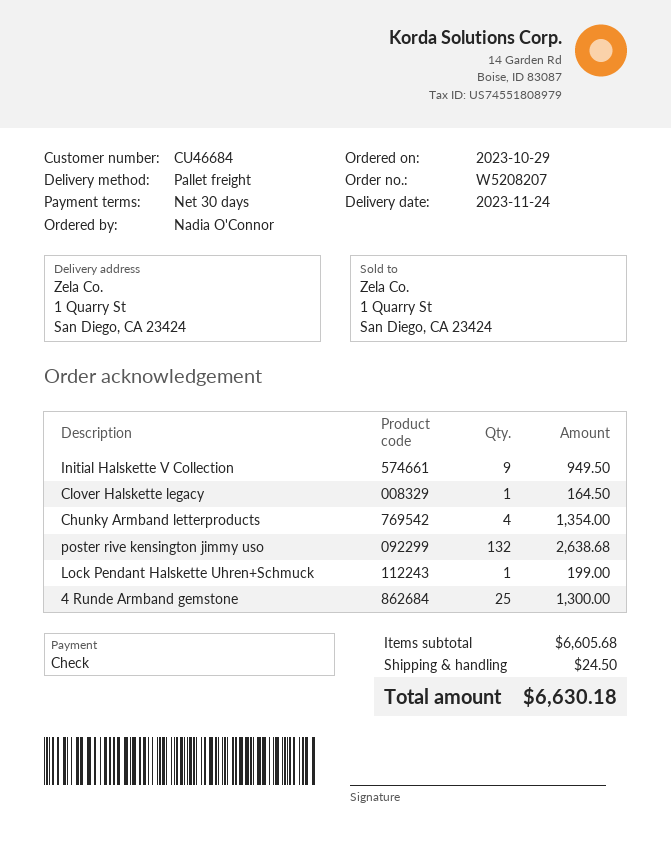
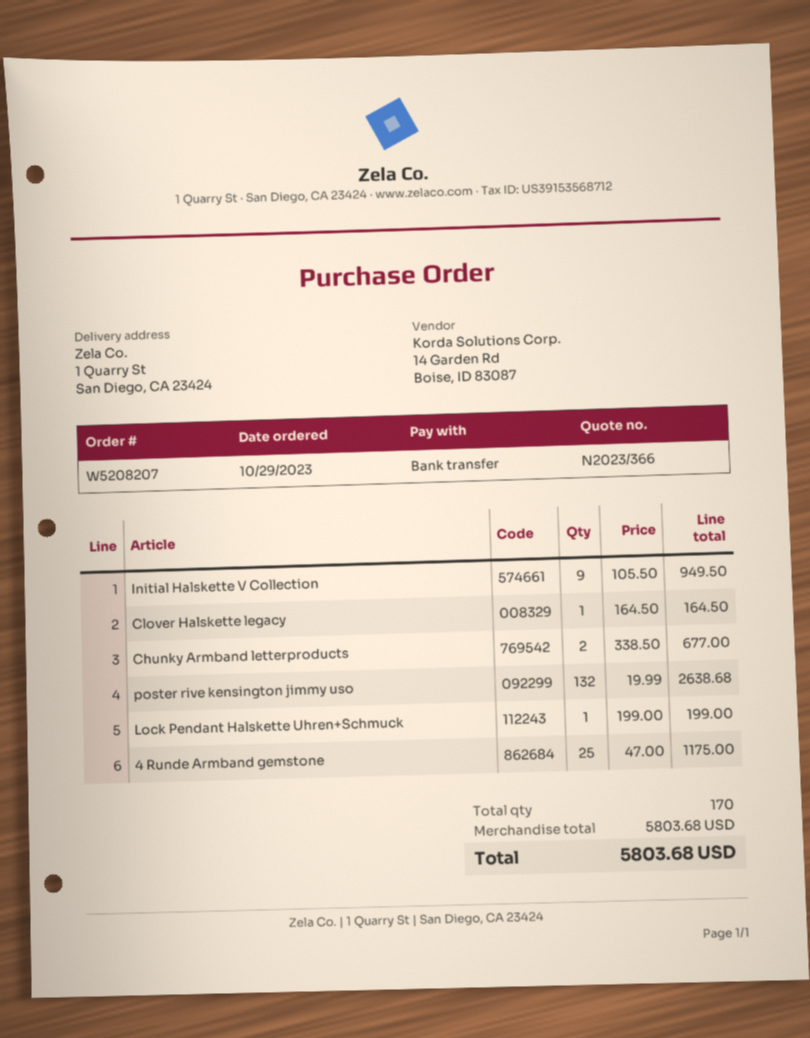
payment method: cheque -> bank transfer
Chunky Armband letterproducts: 4 for 1354.00 -> 2 for 677.00
4 Runde Armband gemstone: 25 for 1300.00 -> 25 for 1175.00
subtotal: 6605.68 -> 5803.68
shipping: 24.50 -> none
total: 6630.18 -> 5803.68

